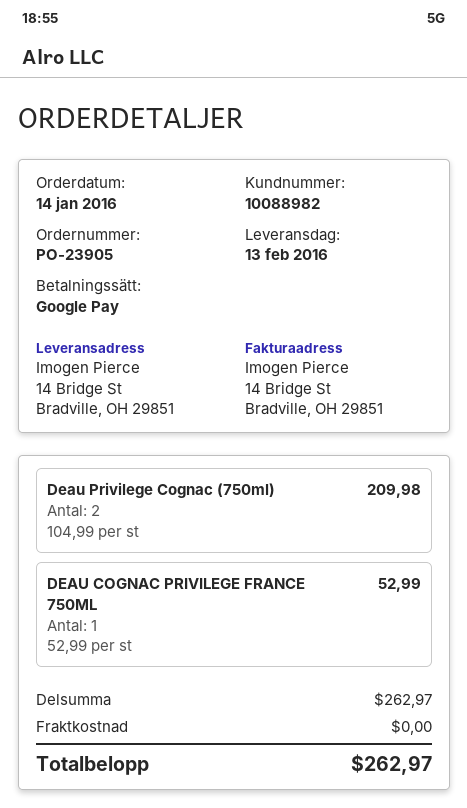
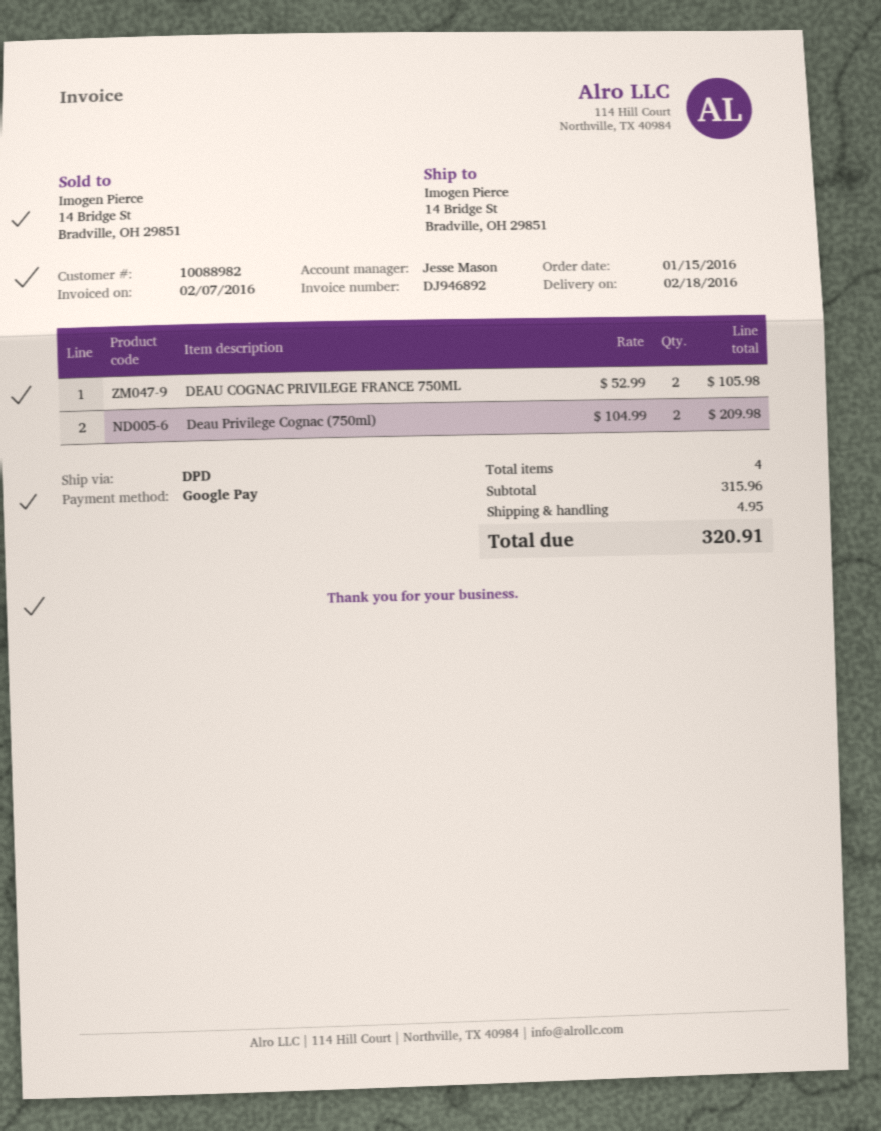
order date: 2016-01-14 -> 2016-01-15
delivery date: 2016-02-13 -> 2016-02-18
DEAU COGNAC PRIVILEGE FRANCE 750ML: 1 x 52.99 = 52.99 -> 2 x 52.99 = 105.98
subtotal: 262.97 -> 315.96
shipping: 0.00 -> 4.95
total: 262.97 -> 320.91

